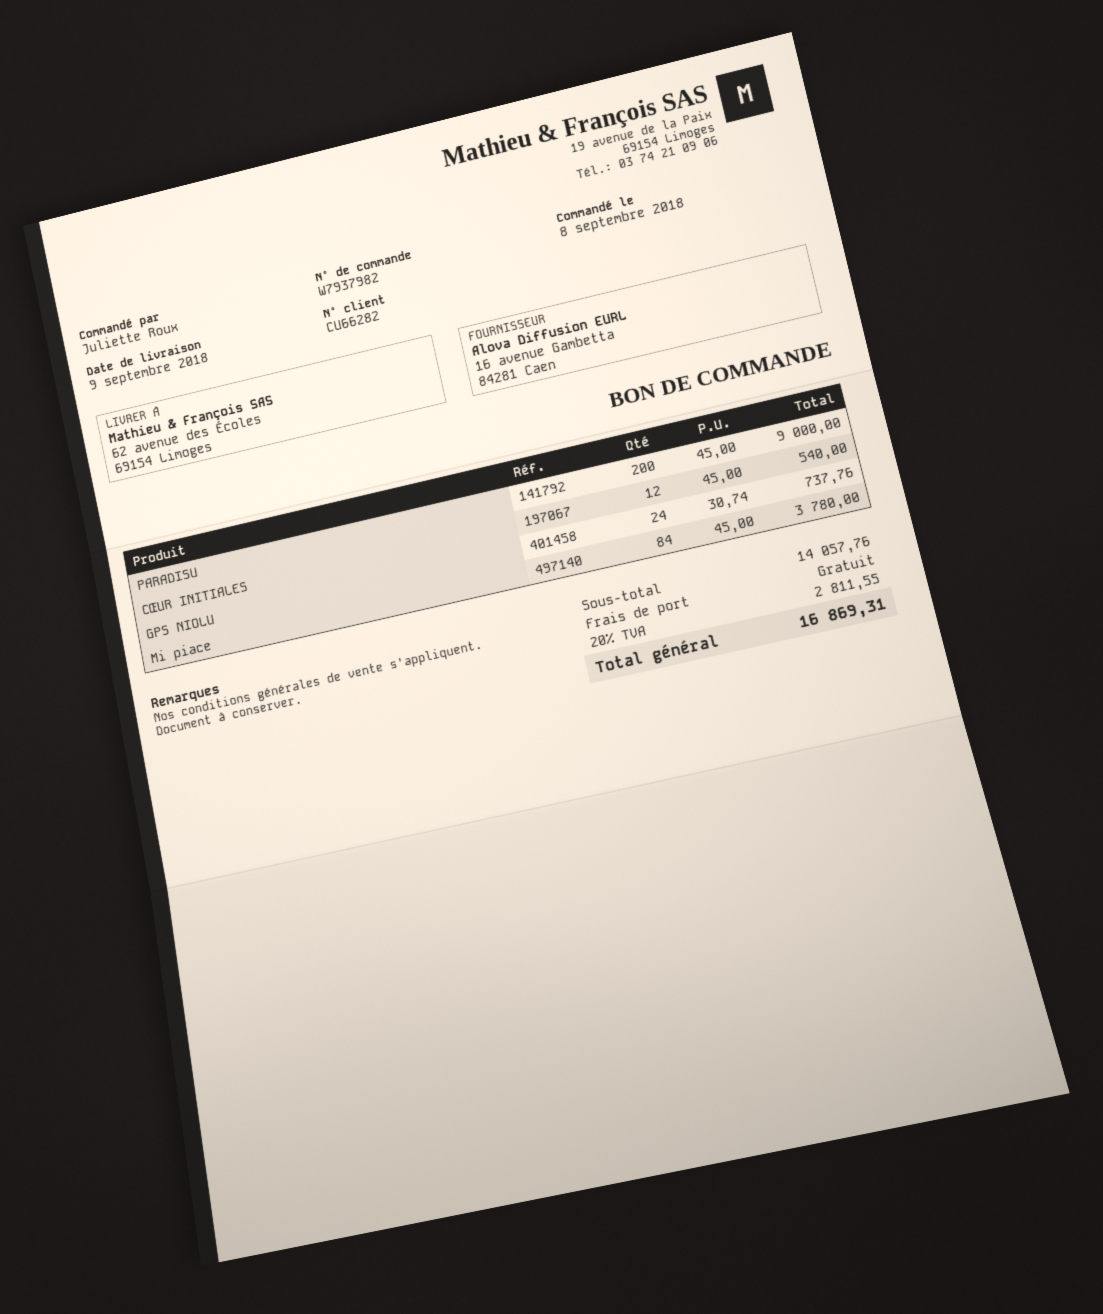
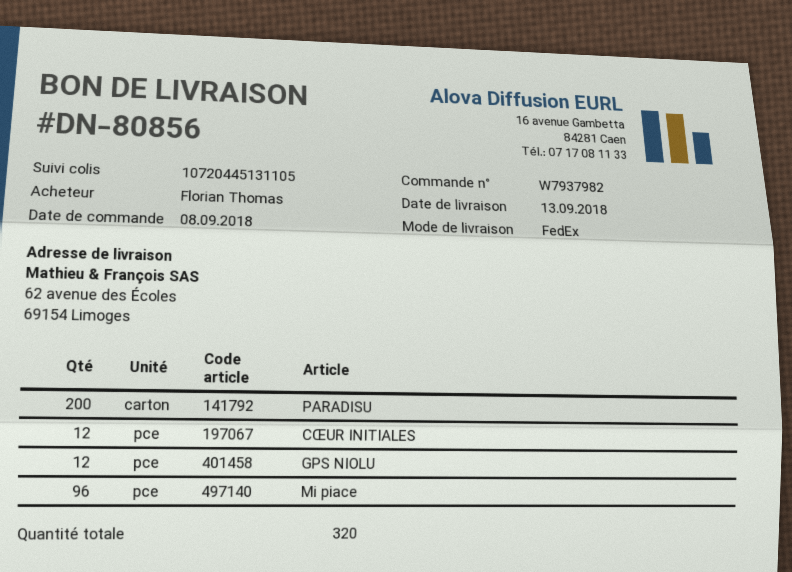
delivery date: 2018-09-09 -> 2018-09-13
ordered by: Juliette Roux -> Florian Thomas
GPS NIOLU: 24 -> 12
Mi piace: 84 -> 96

